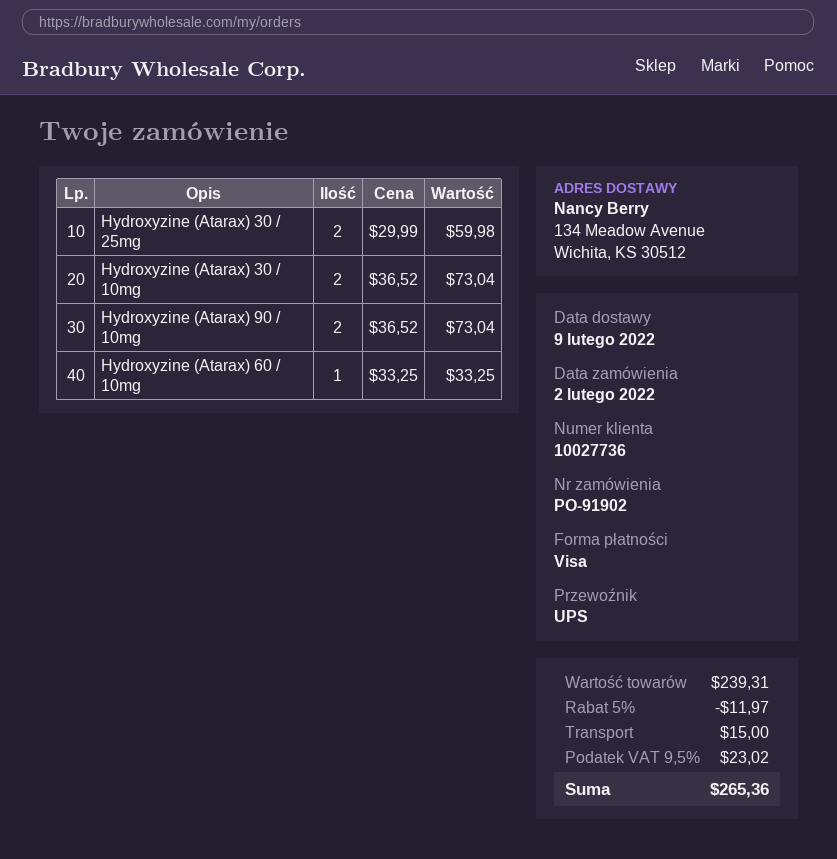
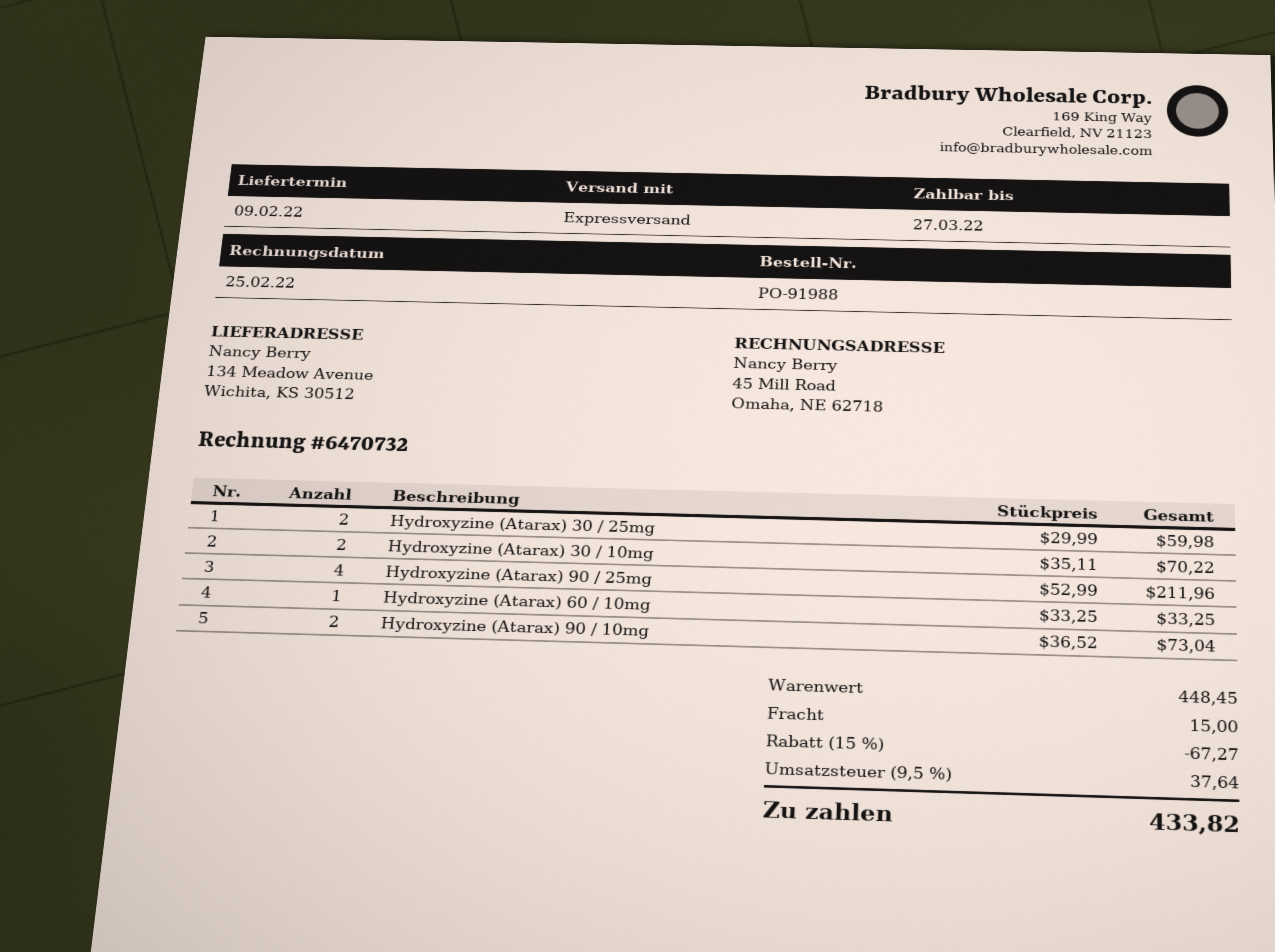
order number: PO-91902 -> PO-91988
shipping method: UPS -> express
Hydroxyzine (Atarax) 30 / 10mg: 2 x 36.52 = 73.04 -> 2 x 35.11 = 70.22
Hydroxyzine (Atarax) 90 / 25mg: none -> 4 x 52.99 = 211.96
subtotal: 239.31 -> 448.45
discount: 5% = 11.97 -> 15% = 67.27
tax: 9.5% = 23.02 -> 9.5% = 37.64
total: 265.36 -> 433.82

